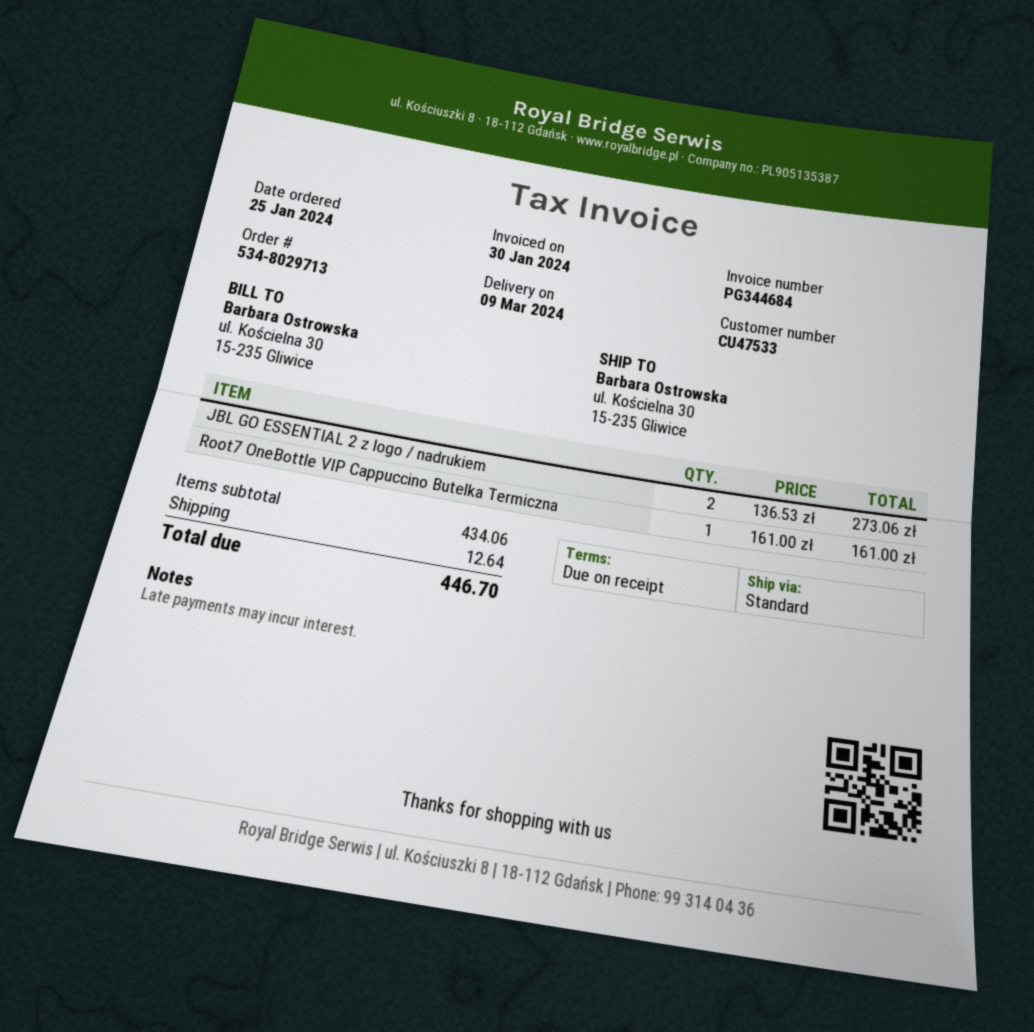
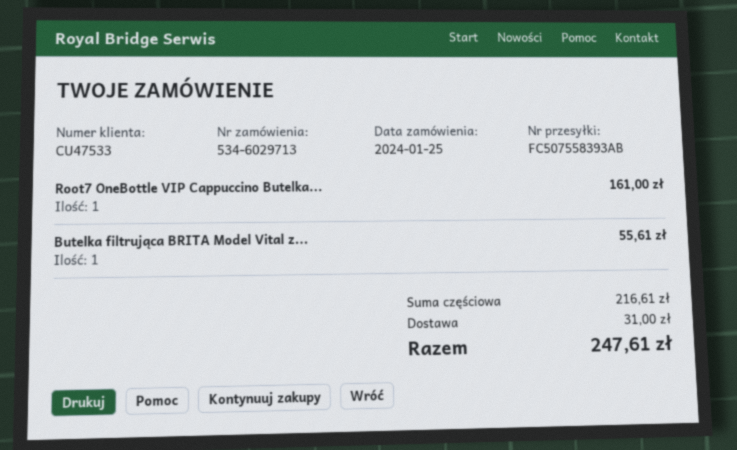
order number: 534-8029713 -> 534-6029713
JBL GO ESSENTIAL 2 z logo / nadrukiem: 2 for 273.06 -> none
Butelka filtrująca BRITA Model Vital z...: none -> 1 for 55.61
subtotal: 434.06 -> 216.61
shipping: 12.64 -> 31.00
total: 446.70 -> 247.61

